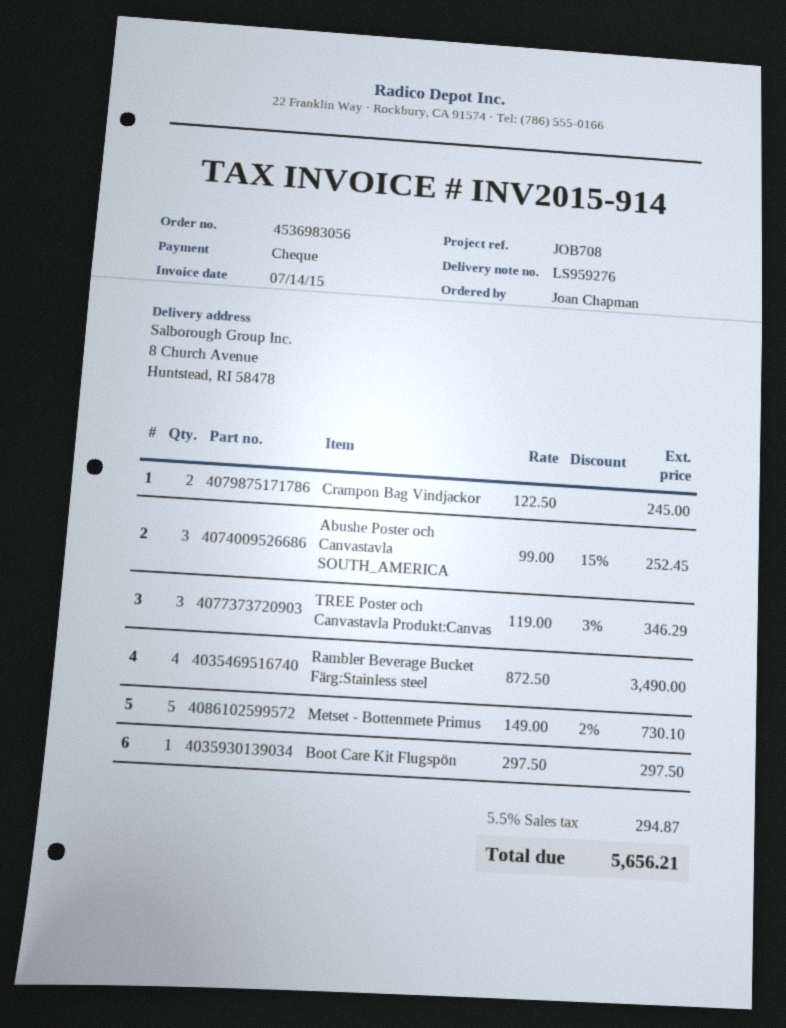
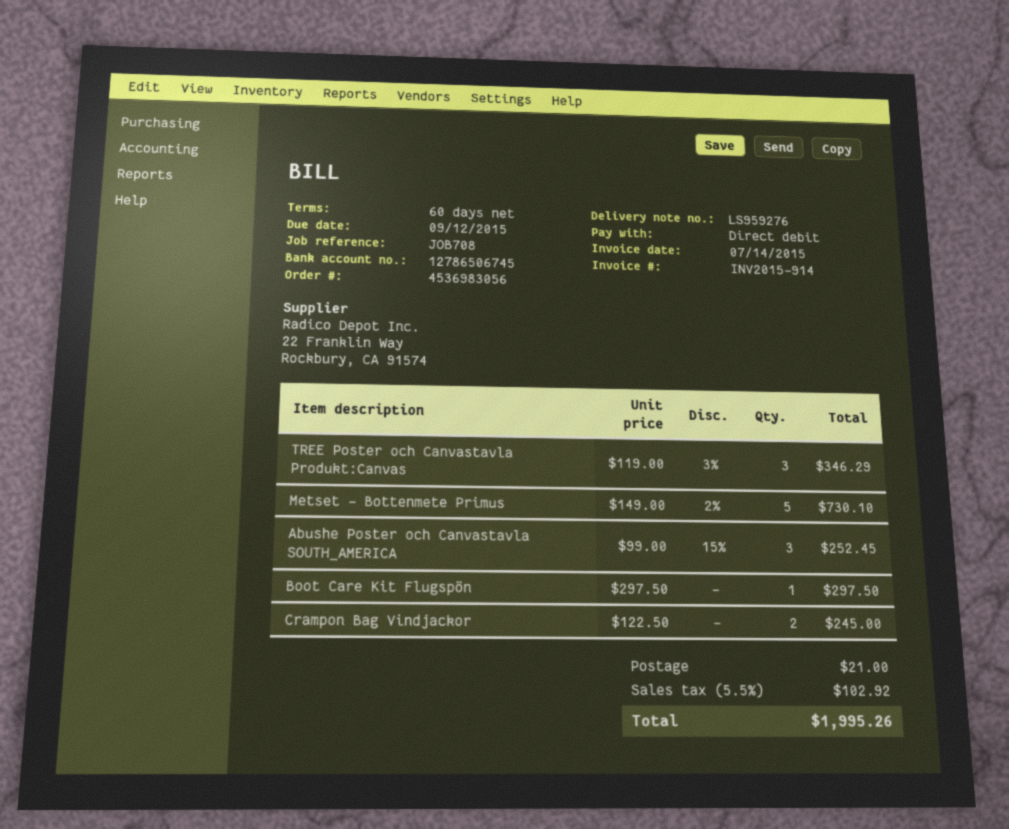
payment method: cheque -> direct debit
Rambler Beverage Bucket Färg:Stainless steel: 4 x 872.50 = 3490.00 -> none
shipping: none -> 21.00
tax: 5.5% = 294.87 -> 5.5% = 102.92
total: 5656.21 -> 1995.26

